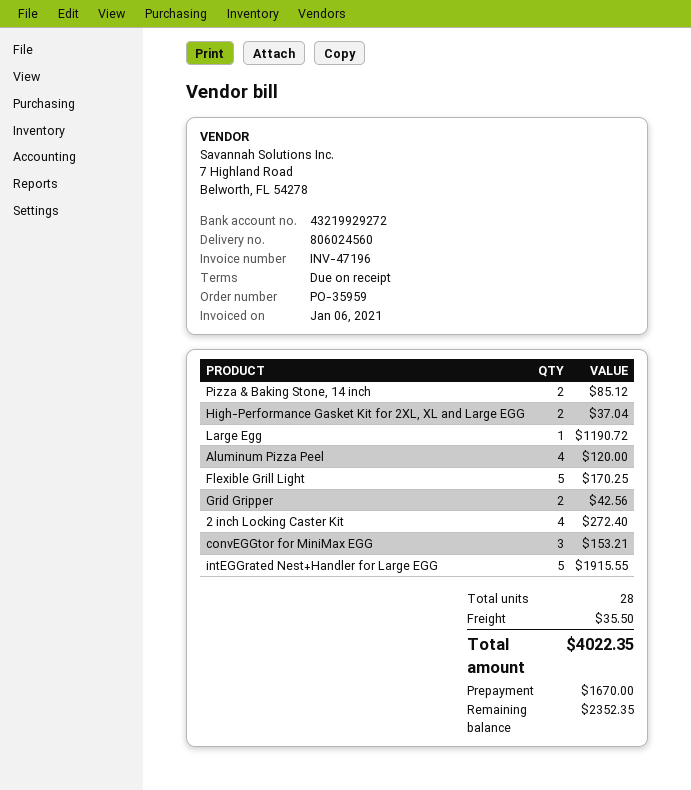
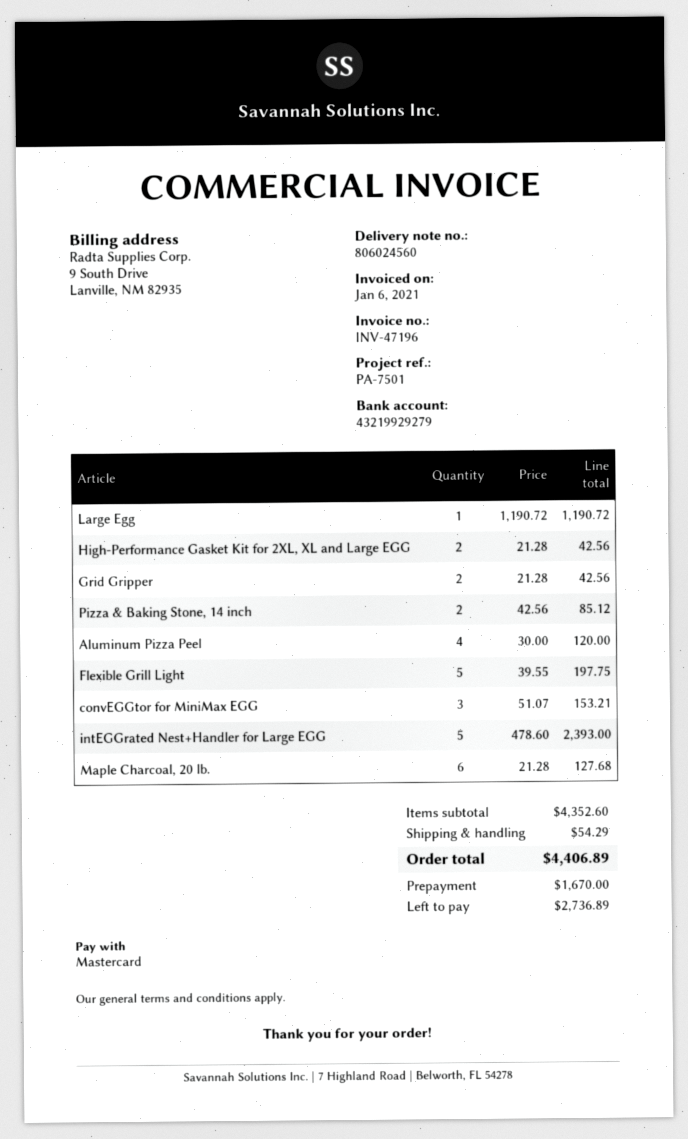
bank account: 43219929272 -> 43219929279
High-Performance Gasket Kit for 2XL, XL and Large EGG: 2 for 37.04 -> 2 for 42.56
Flexible Grill Light: 5 for 170.25 -> 5 for 197.75
2 inch Locking Caster Kit: 4 for 272.40 -> none
intEGGrated Nest+Handler for Large EGG: 5 for 1915.55 -> 5 for 2393.00
Maple Charcoal, 20 lb.: none -> 6 for 127.68
shipping: 35.50 -> 54.29
total: 4022.35 -> 4406.89
balance: 2352.35 -> 2736.89

